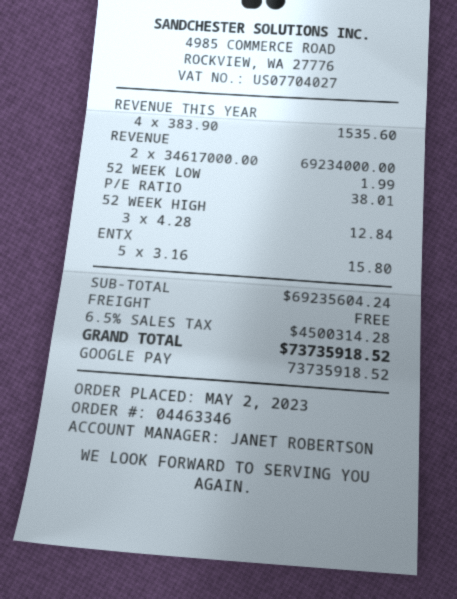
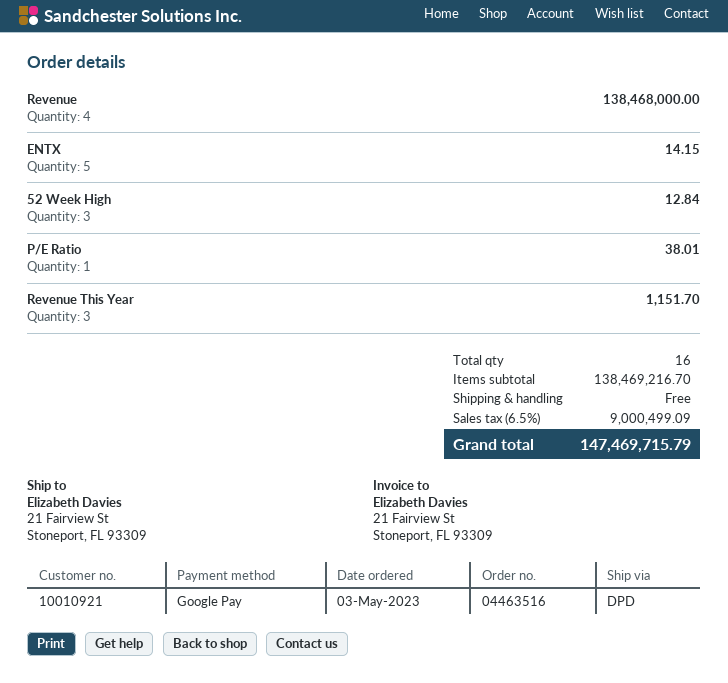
order number: 04463346 -> 04463516
order date: 2023-05-02 -> 2023-05-03
REVENUE THIS YEAR: 4 for 1535.60 -> 3 for 1151.70
REVENUE: 2 for 69234000.00 -> 4 for 138468000.00
52 WEEK LOW: 1 for 1.99 -> none
ENTX: 5 for 15.80 -> 5 for 14.15
subtotal: 69235604.24 -> 138469216.70
tax: 6.5% = 4500314.28 -> 6.5% = 9000499.09
total: 73735918.52 -> 147469715.79

